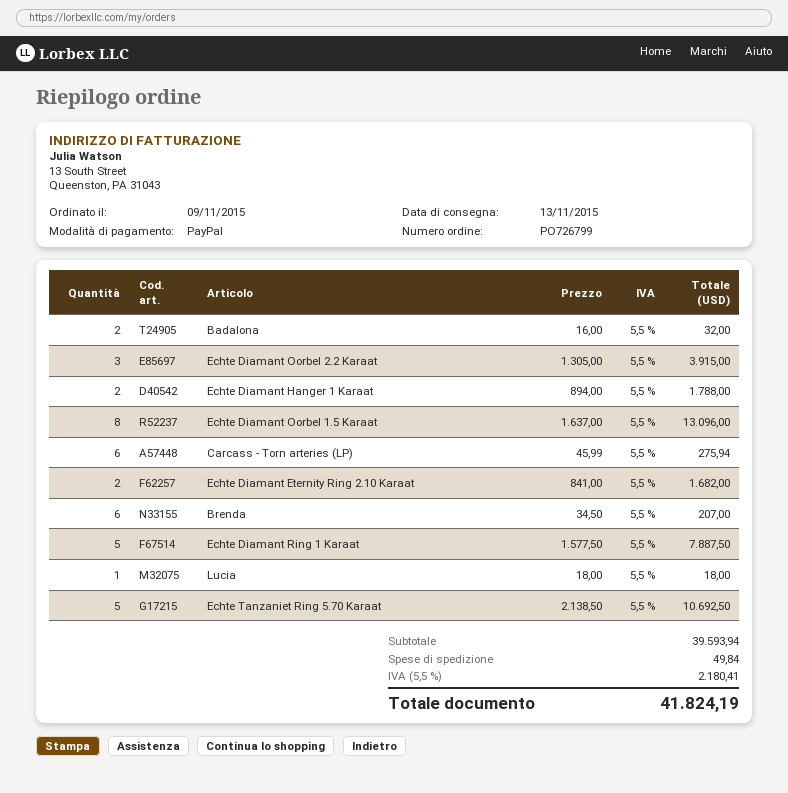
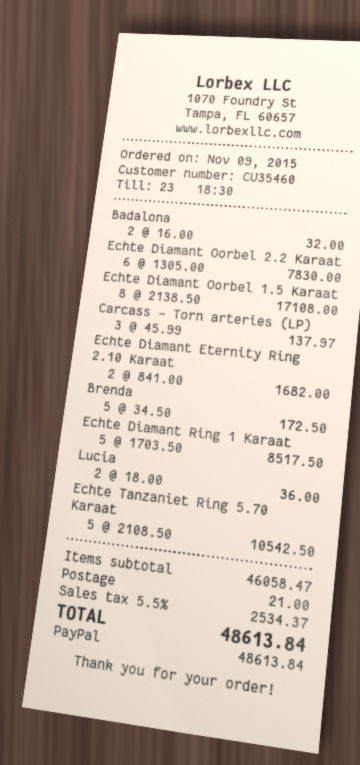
Echte Diamant Oorbel 2.2 Karaat: 3 x 1305.00 = 3915.00 -> 6 x 1305.00 = 7830.00
Echte Diamant Hanger 1 Karaat: 2 x 894.00 = 1788.00 -> none
Echte Diamant Oorbel 1.5 Karaat: 8 x 1637.00 = 13096.00 -> 8 x 2138.50 = 17108.00
Carcass - Torn arteries (LP): 6 x 45.99 = 275.94 -> 3 x 45.99 = 137.97
Brenda: 6 x 34.50 = 207.00 -> 5 x 34.50 = 172.50
Echte Diamant Ring 1 Karaat: 5 x 1577.50 = 7887.50 -> 5 x 1703.50 = 8517.50
Lucia: 1 x 18.00 = 18.00 -> 2 x 18.00 = 36.00
Echte Tanzaniet Ring 5.70 Karaat: 5 x 2138.50 = 10692.50 -> 5 x 2108.50 = 10542.50
subtotal: 39593.94 -> 46058.47
shipping: 49.84 -> 21.00
tax: 5.5% = 2180.41 -> 5.5% = 2534.37
total: 41824.19 -> 48613.84

